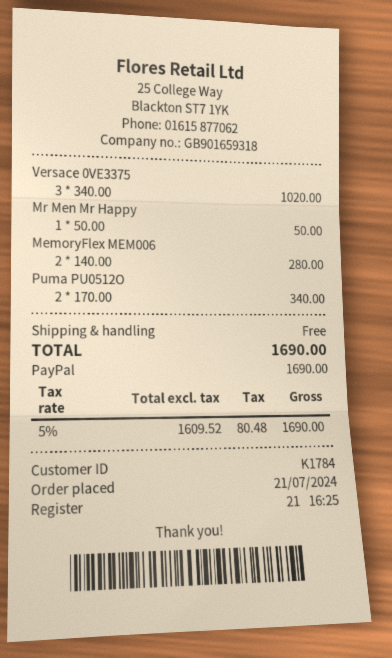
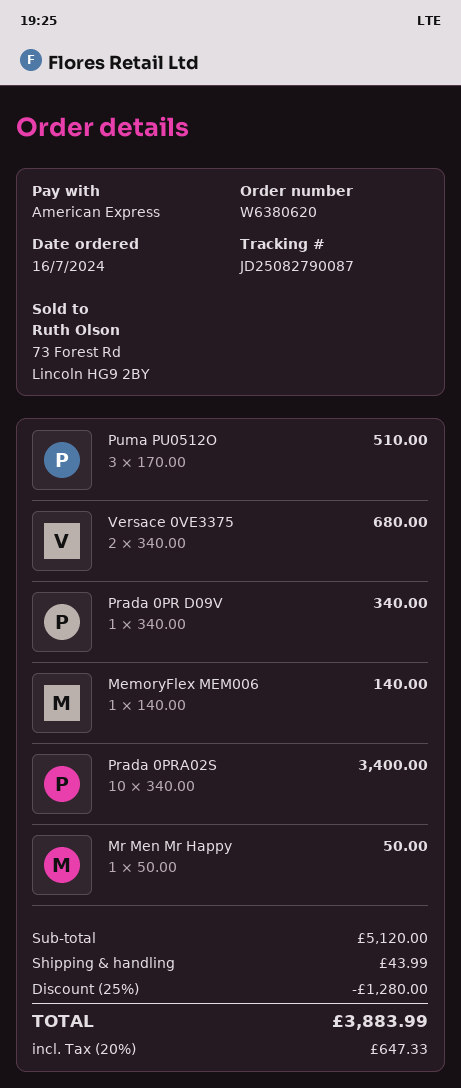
order date: 2024-07-21 -> 2024-07-16
payment method: PayPal -> American Express
Versace 0VE3375: 3 x 340.00 = 1020.00 -> 2 x 340.00 = 680.00
MemoryFlex MEM006: 2 x 140.00 = 280.00 -> 1 x 140.00 = 140.00
Puma PU0512O: 2 x 170.00 = 340.00 -> 3 x 170.00 = 510.00
Prada 0PR D09V: none -> 1 x 340.00 = 340.00
Prada 0PRA02S: none -> 10 x 340.00 = 3400.00
discount: none -> 25% = 1280.00
shipping: 0.00 -> 43.99
tax: 5% = 80.48 -> 20% = 647.33
total: 1690.00 -> 3883.99

